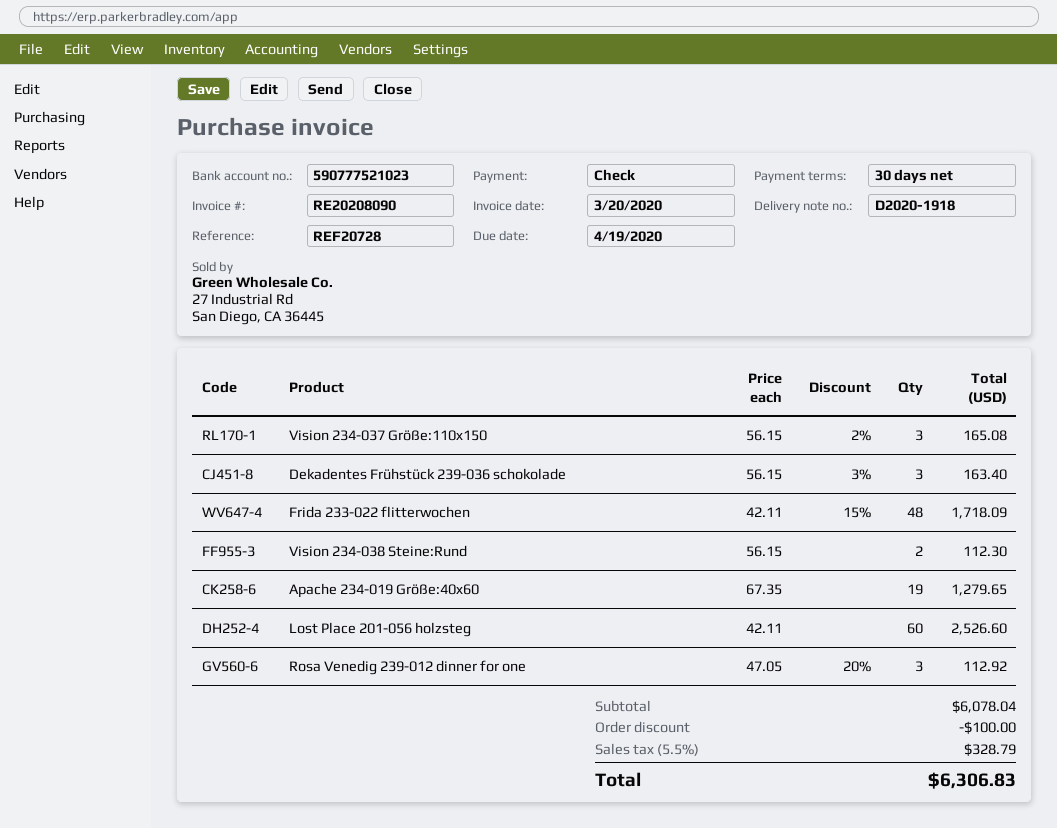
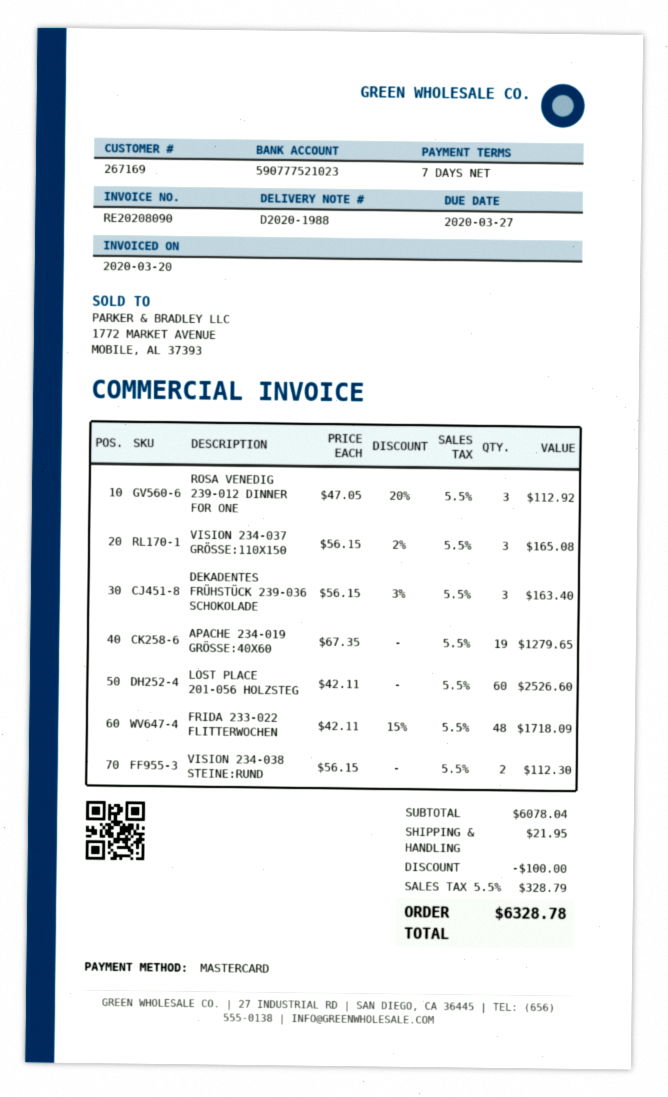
delivery note number: D2020-1918 -> D2020-1988
payment terms: 30 days -> 7 days
due date: 2020-04-19 -> 2020-03-27
payment method: cheque -> Mastercard
shipping: none -> 21.95
total: 6306.83 -> 6328.78

